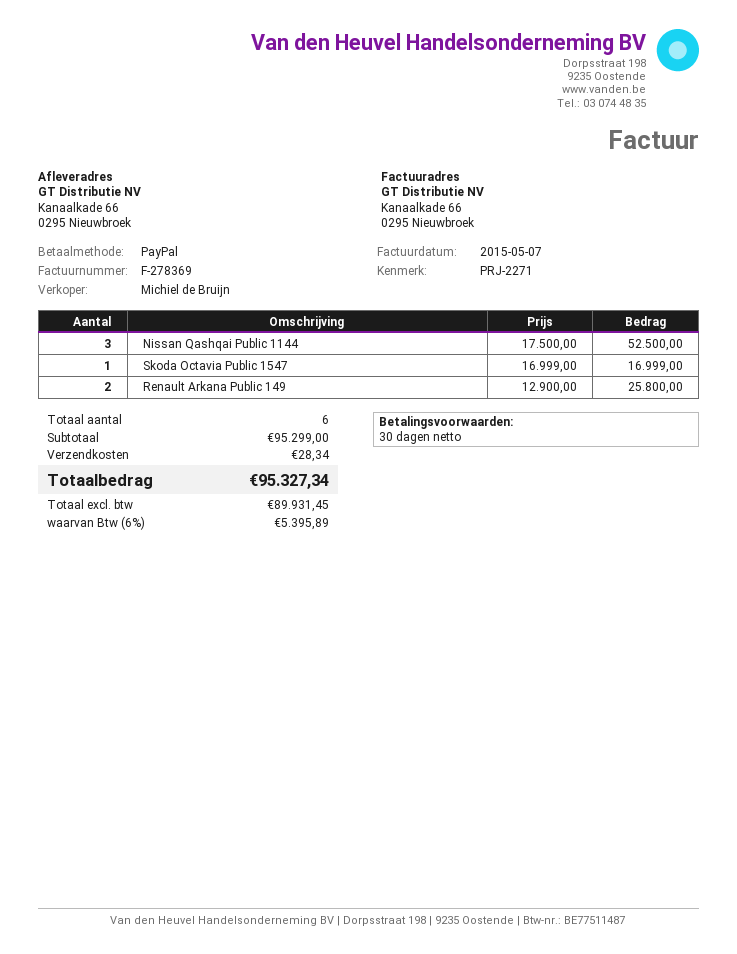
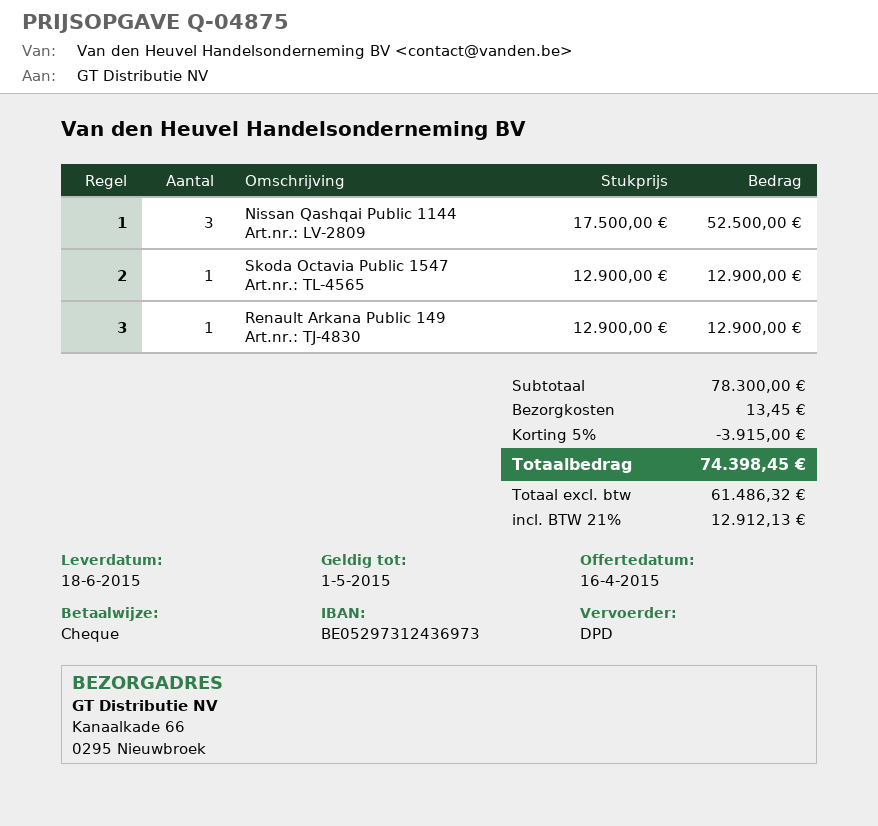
payment method: PayPal -> cheque
Skoda Octavia Public 1547: 1 x 16999.00 = 16999.00 -> 1 x 12900.00 = 12900.00
Renault Arkana Public 149: 2 x 12900.00 = 25800.00 -> 1 x 12900.00 = 12900.00
subtotal: 95299.00 -> 78300.00
discount: none -> 5% = 3915.00
shipping: 28.34 -> 13.45
net: 89931.45 -> 61486.32
tax: 6% = 5395.89 -> 21% = 12912.13
total: 95327.34 -> 74398.45

